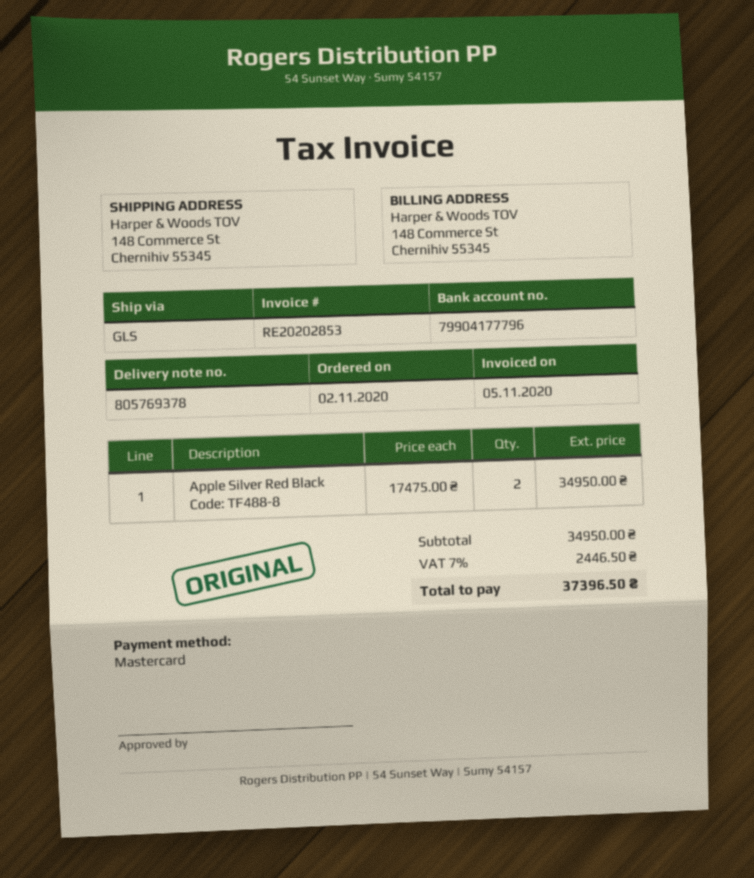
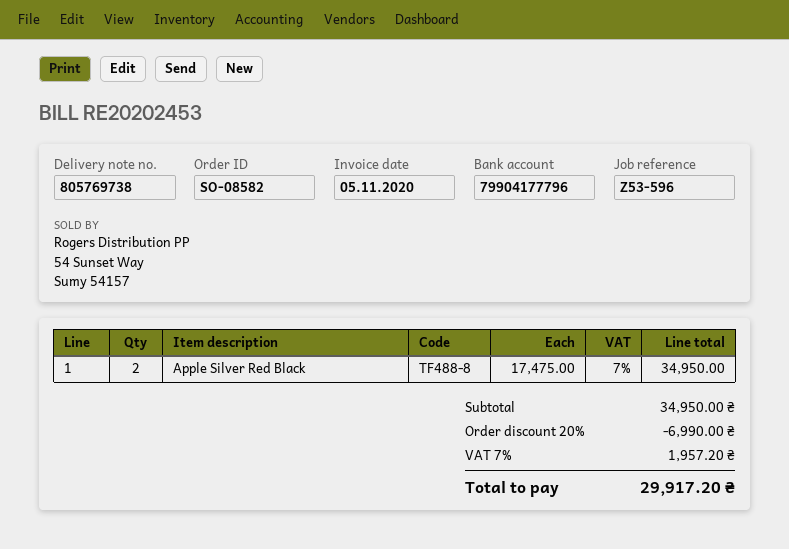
delivery note number: 805769378 -> 805769738
invoice number: RE20202853 -> RE20202453
discount: none -> 20% = 6990.00
tax: 7% = 2446.50 -> 7% = 1957.20
total: 37396.50 -> 29917.20

